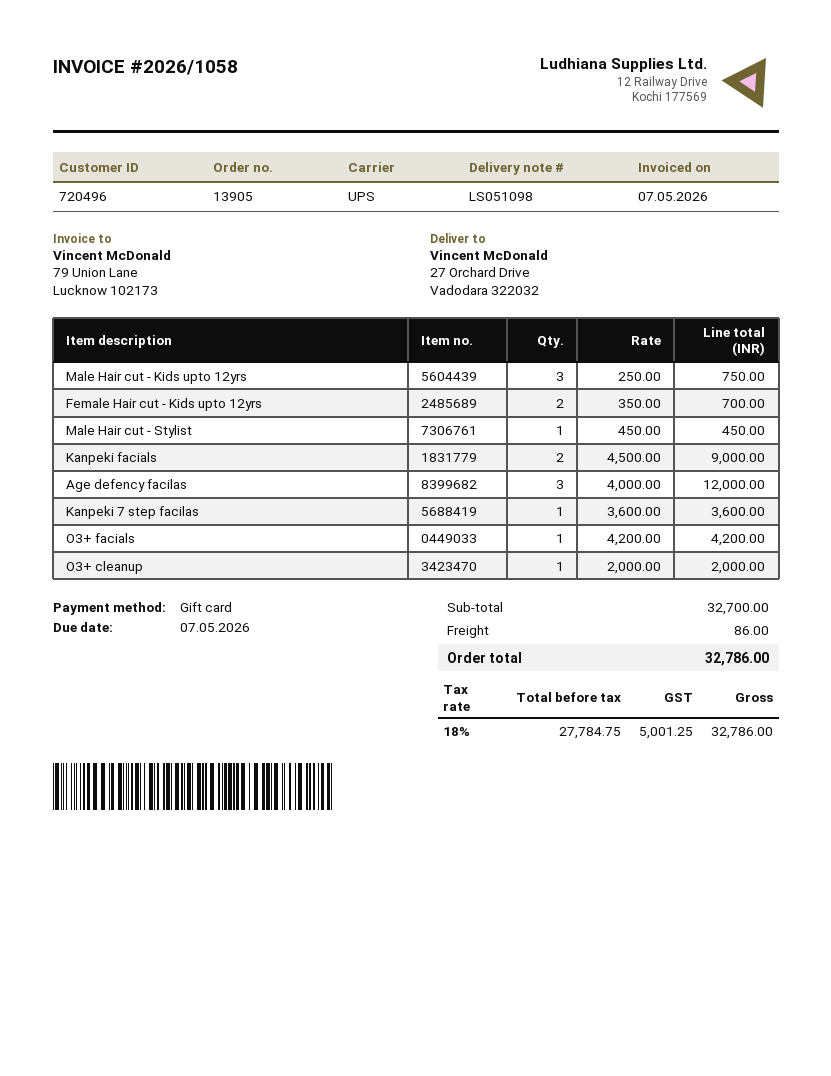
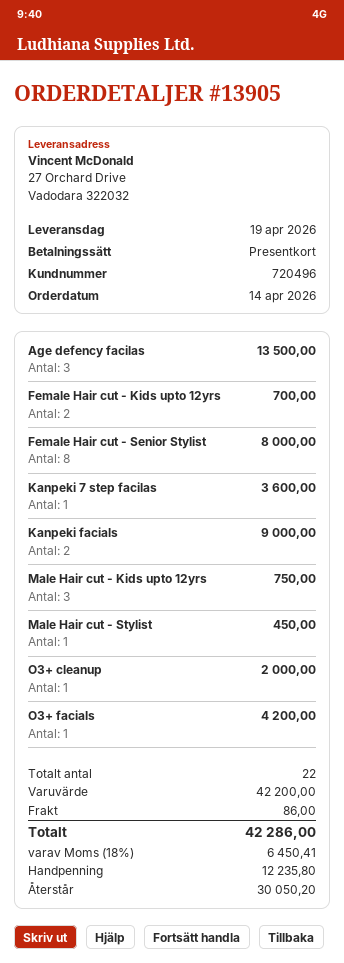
Age defency facilas: 3 for 12000.00 -> 3 for 13500.00
Female Hair cut - Senior Stylist: none -> 8 for 8000.00
subtotal: 32700.00 -> 42200.00
tax: 18% = 5001.25 -> 18% = 6450.41
total: 32786.00 -> 42286.00

